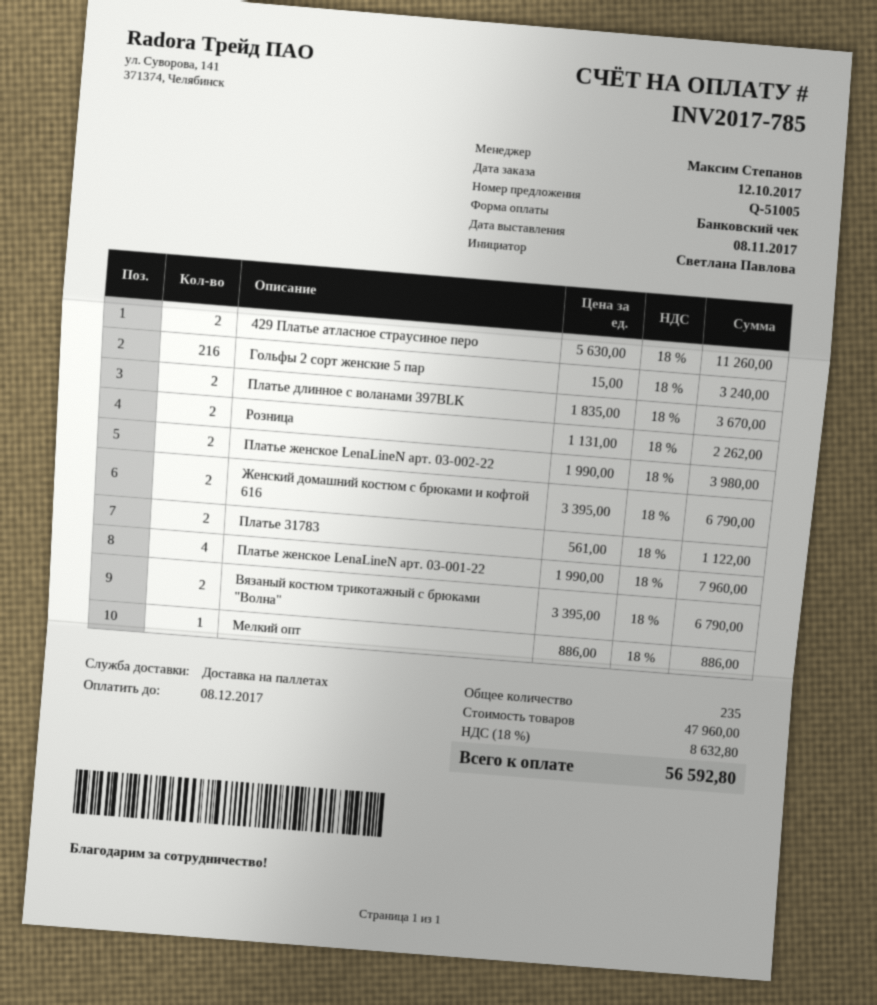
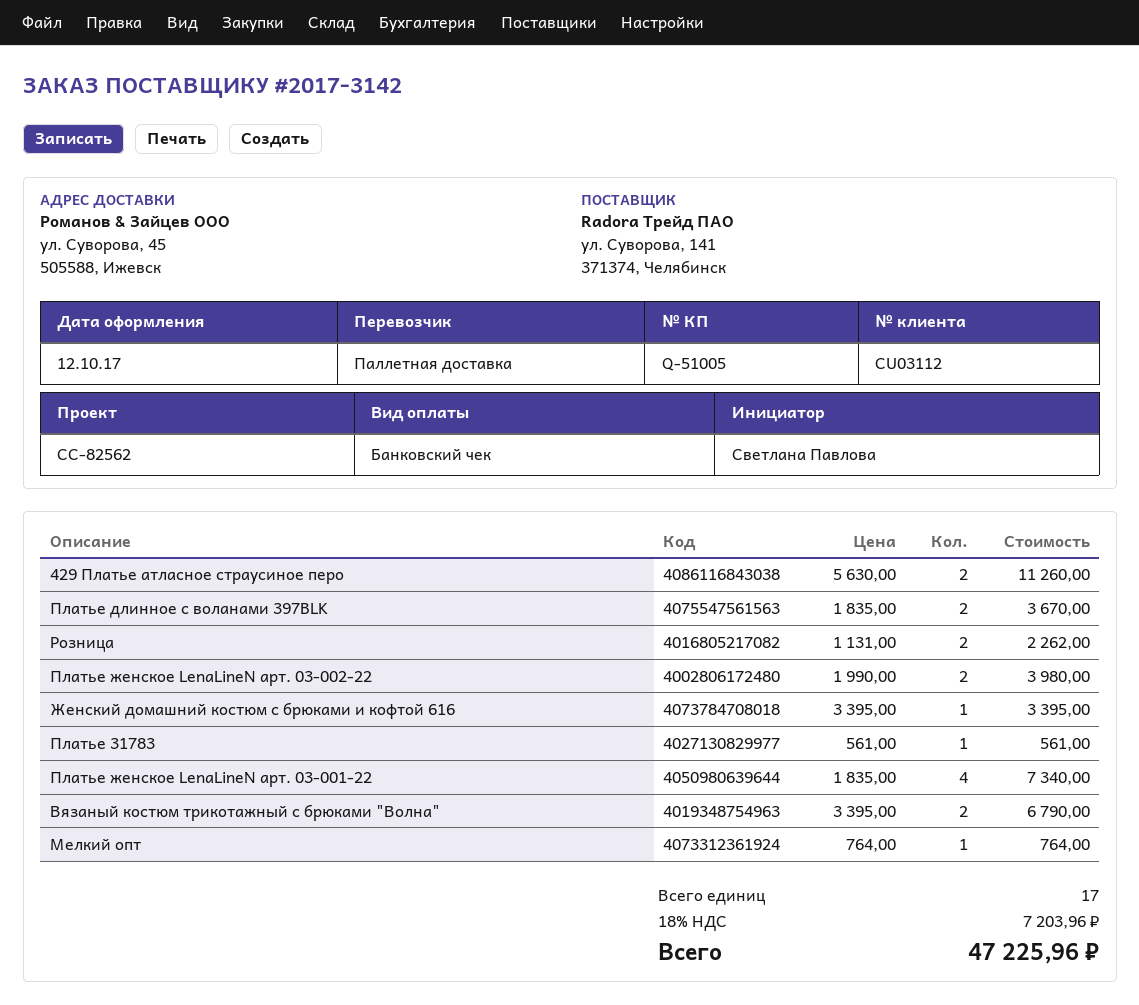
Гольфы 2 сорт женские 5 пар: 216 x 15.00 = 3240.00 -> none
Женский домашний костюм с брюками и кофтой 616: 2 x 3395.00 = 6790.00 -> 1 x 3395.00 = 3395.00
Платье 31783: 2 x 561.00 = 1122.00 -> 1 x 561.00 = 561.00
Платье женское LenaLineN арт. 03-001-22: 4 x 1990.00 = 7960.00 -> 4 x 1835.00 = 7340.00
Мелкий опт: 1 x 886.00 = 886.00 -> 1 x 764.00 = 764.00
total quantity: 235 -> 17
tax: 18% = 8632.80 -> 18% = 7203.96
total: 56592.80 -> 47225.96

